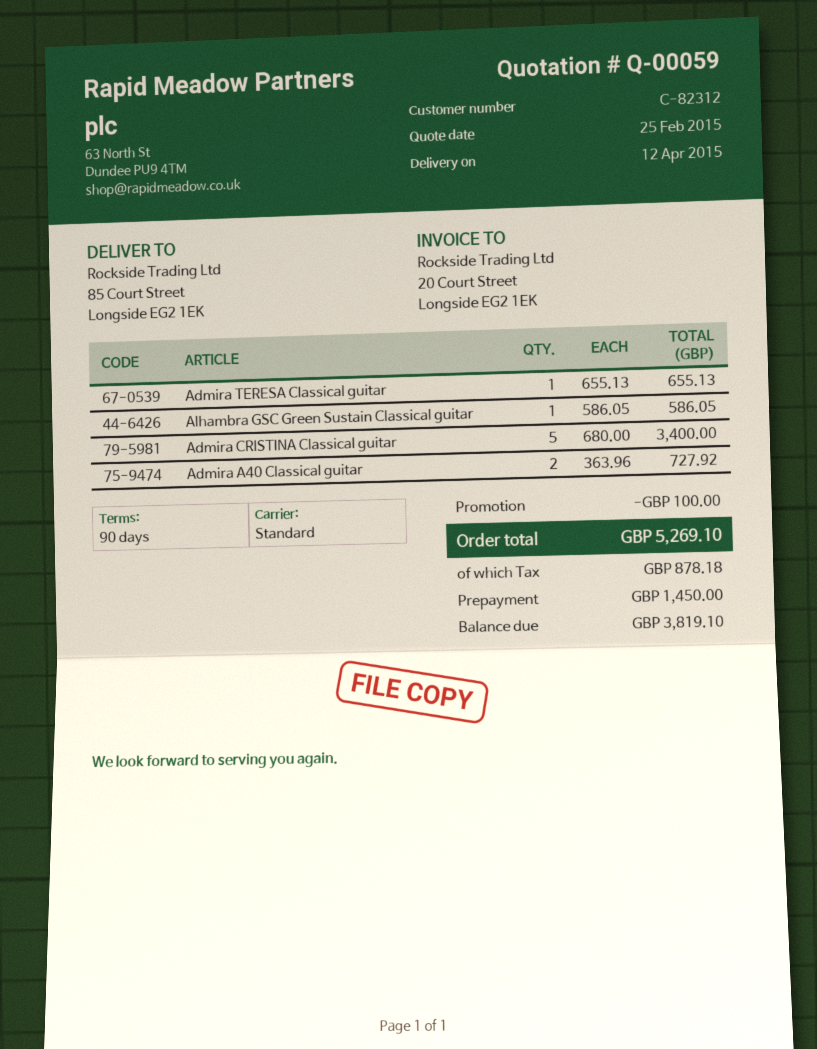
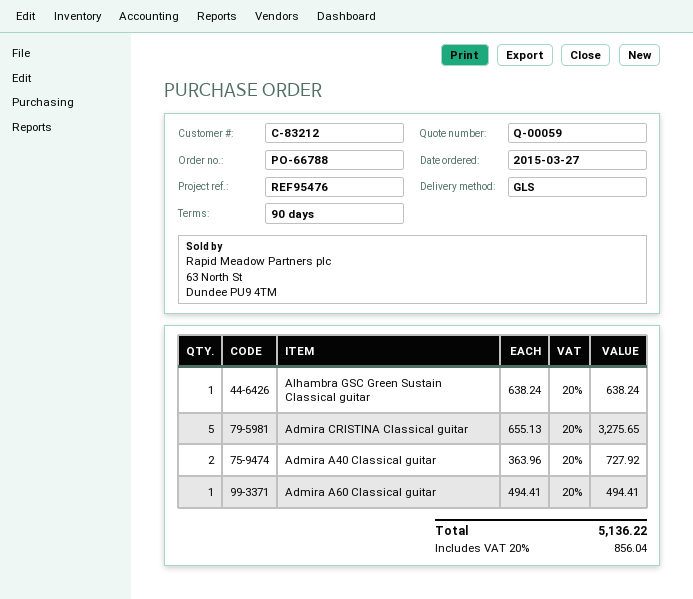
customer number: C-82312 -> C-83212
shipping method: standard -> GLS
Admira TERESA Classical guitar: 1 x 655.13 = 655.13 -> none
Alhambra GSC Green Sustain Classical guitar: 1 x 586.05 = 586.05 -> 1 x 638.24 = 638.24
Admira CRISTINA Classical guitar: 5 x 680.00 = 3400.00 -> 5 x 655.13 = 3275.65
Admira A60 Classical guitar: none -> 1 x 494.41 = 494.41
discount: 100.00 -> none
tax: 878.18 -> 856.04
total: 5269.10 -> 5136.22

